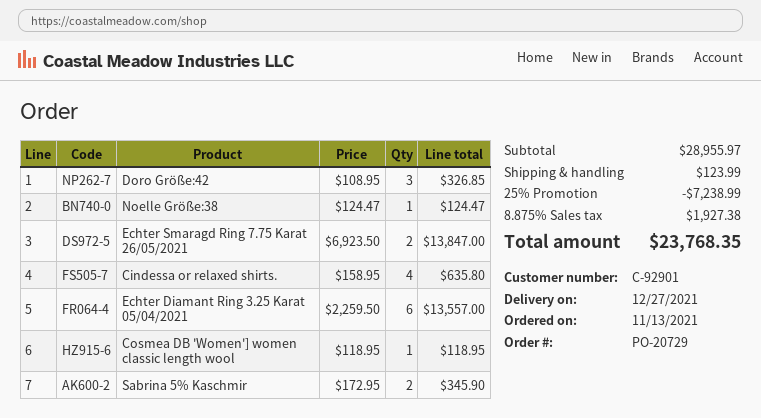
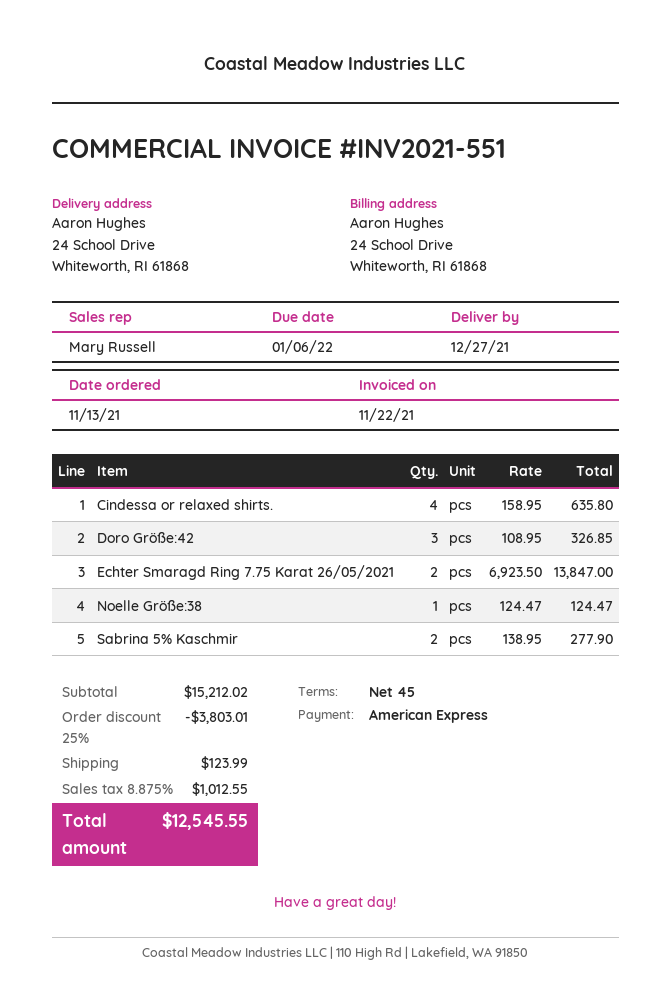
Echter Diamant Ring 3.25 Karat 05/04/2021: 6 x 2259.50 = 13557.00 -> none
Cosmea DB 'Women'] women classic length wool: 1 x 118.95 = 118.95 -> none
Sabrina 5% Kaschmir: 2 x 172.95 = 345.90 -> 2 x 138.95 = 277.90
subtotal: 28955.97 -> 15212.02
discount: 25% = 7238.99 -> 25% = 3803.01
tax: 8.875% = 1927.38 -> 8.875% = 1012.55
total: 23768.35 -> 12545.55

